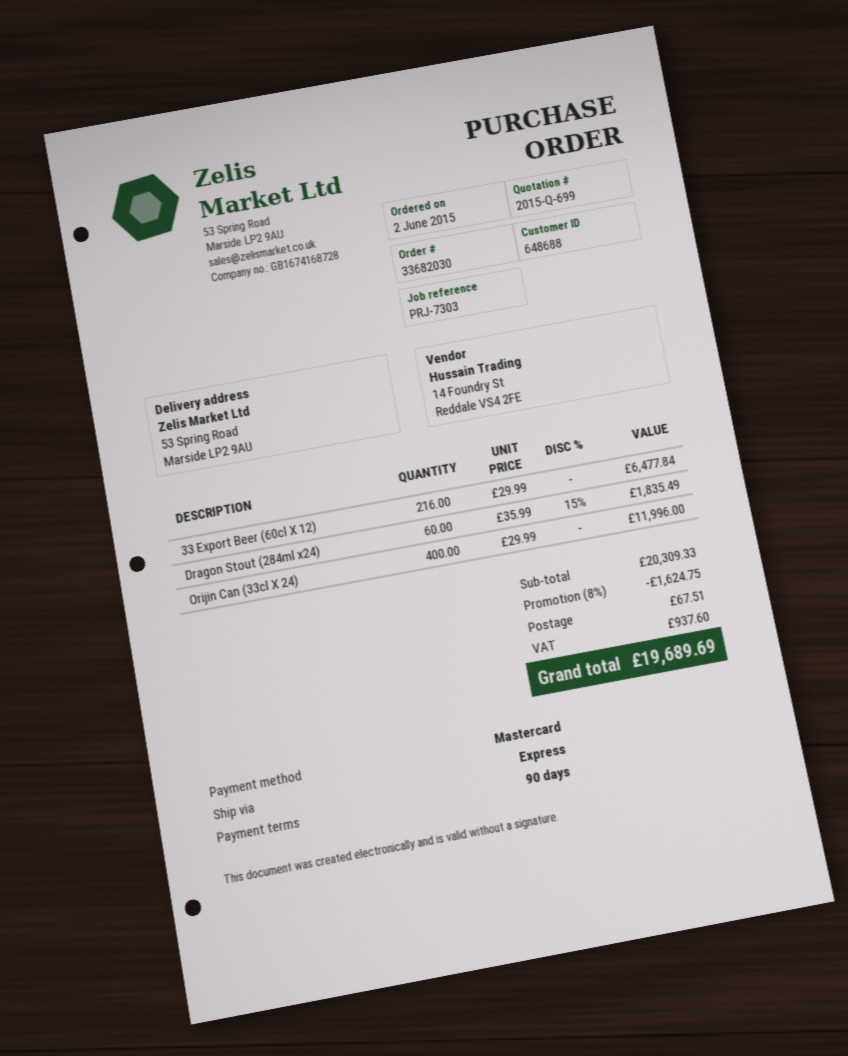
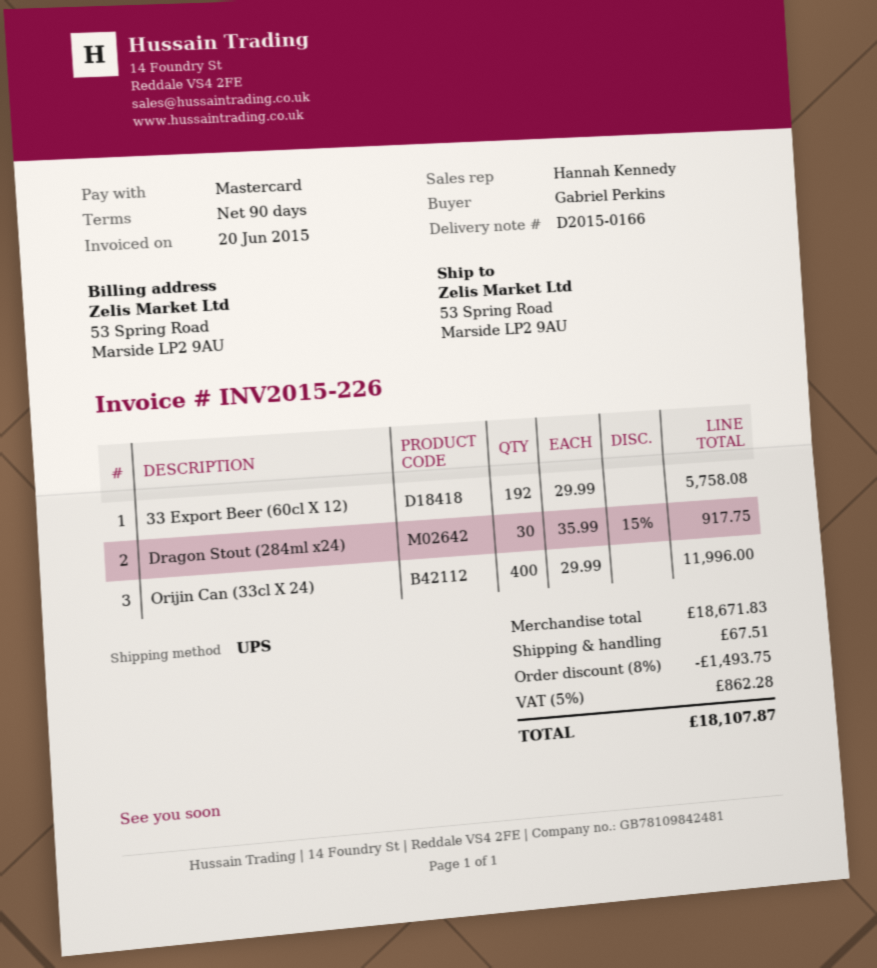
shipping method: express -> UPS
33 Export Beer (60cl X 12): 216 x 29.99 = 6477.84 -> 192 x 29.99 = 5758.08
Dragon Stout (284ml x24): 60 x 35.99 - 15% = 1835.49 -> 30 x 35.99 - 15% = 917.75
subtotal: 20309.33 -> 18671.83
discount: 8% = 1624.75 -> 8% = 1493.75
tax: 937.60 -> 862.28
total: 19689.69 -> 18107.87

